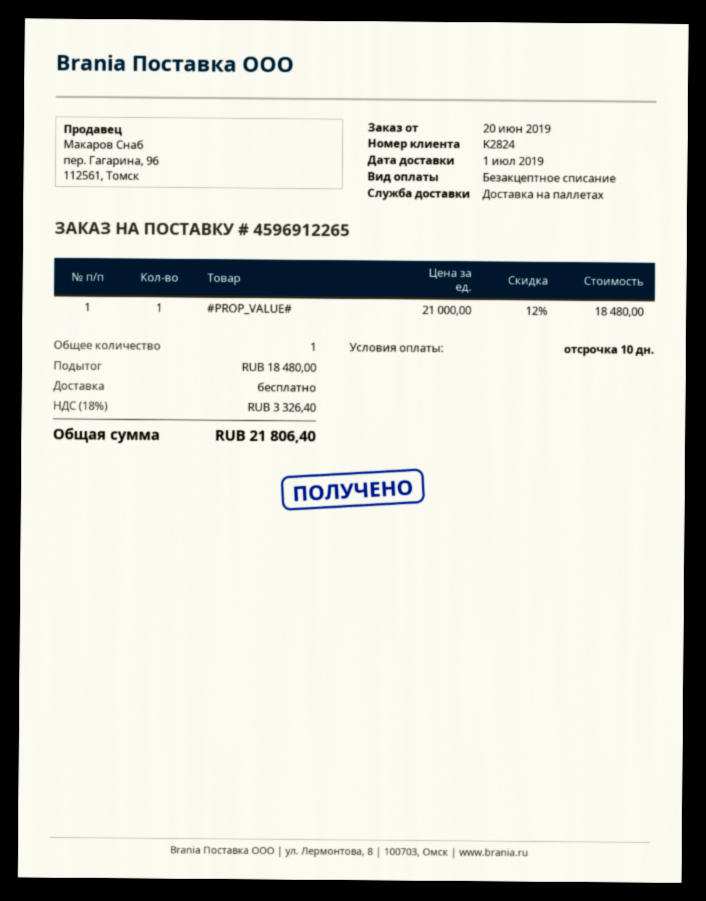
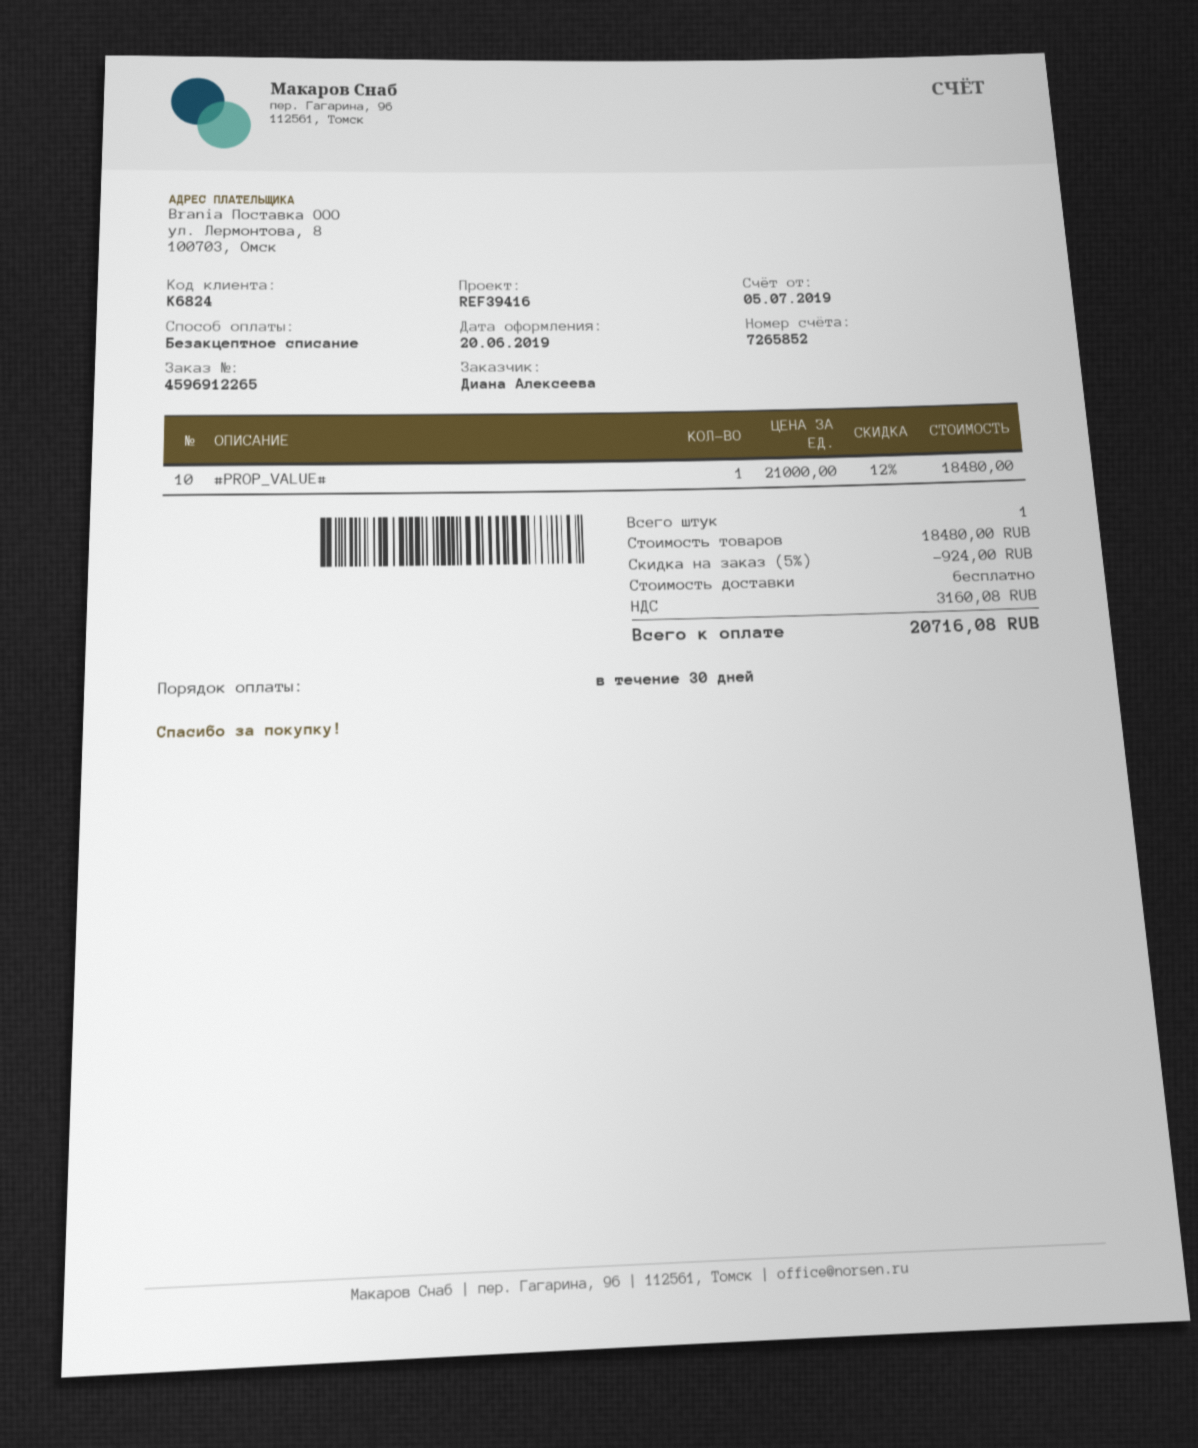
payment terms: 10 days -> 30 days
customer number: K2824 -> K6824
discount: none -> 5% = 924.00
tax: 3326.40 -> 3160.08
total: 21806.40 -> 20716.08

